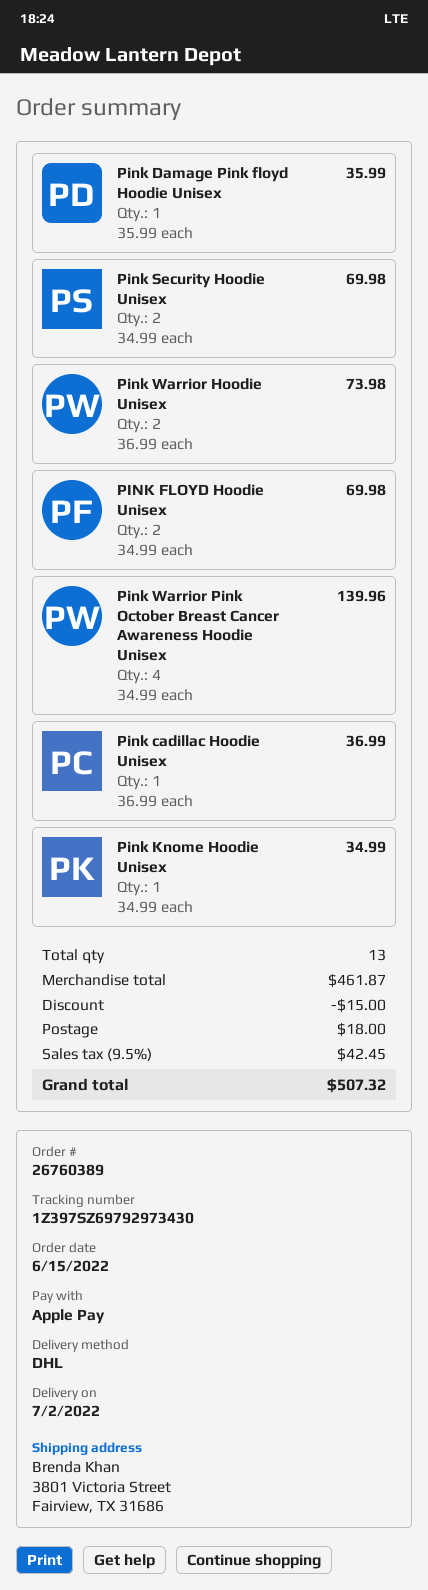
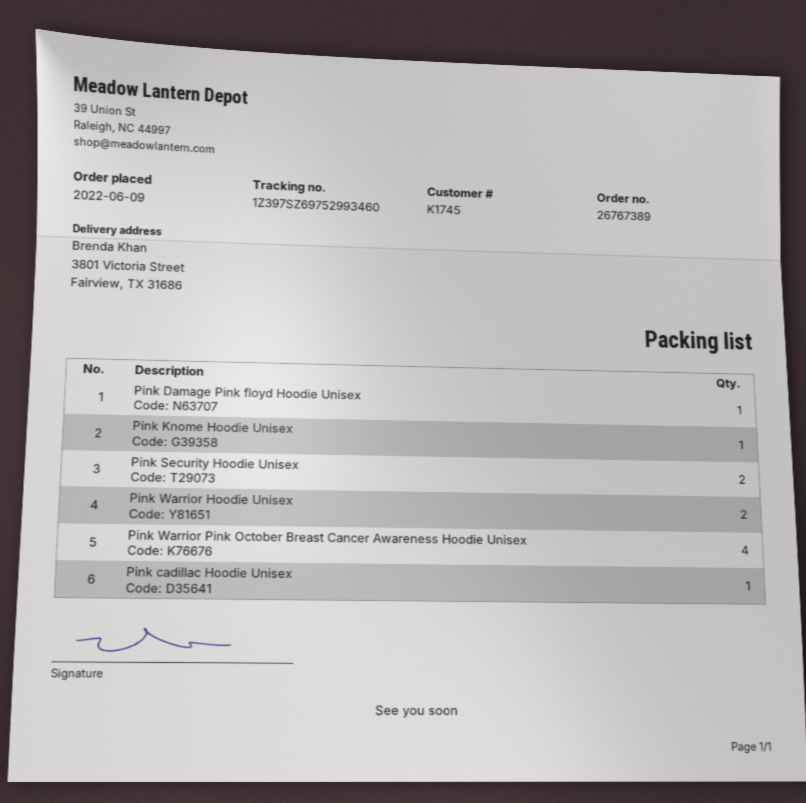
order number: 26760389 -> 26767389
order date: 2022-06-15 -> 2022-06-09
tracking number: 1Z397SZ69792973430 -> 1Z397SZ69752993460
PINK FLOYD Hoodie Unisex: 2 -> none

